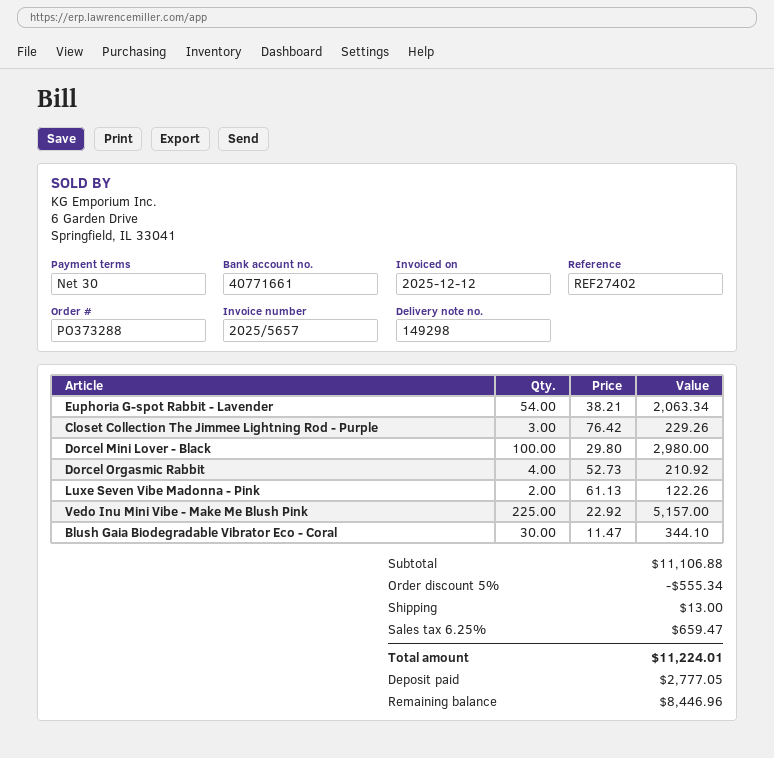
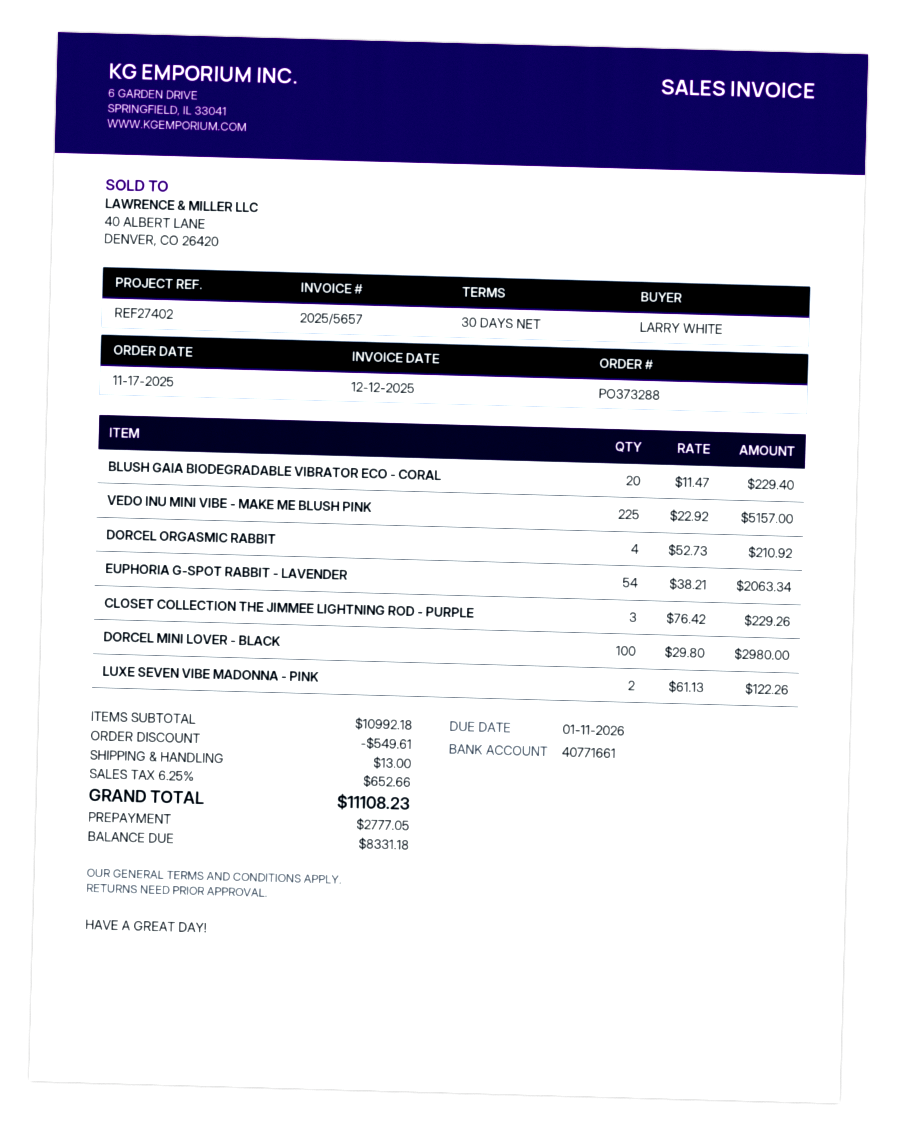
Blush Gaia Biodegradable Vibrator Eco - Coral: 30 x 11.47 = 344.10 -> 20 x 11.47 = 229.40
subtotal: 11106.88 -> 10992.18
discount: 555.34 -> 549.61
tax: 6.25% = 659.47 -> 6.25% = 652.66
total: 11224.01 -> 11108.23
balance: 8446.96 -> 8331.18

